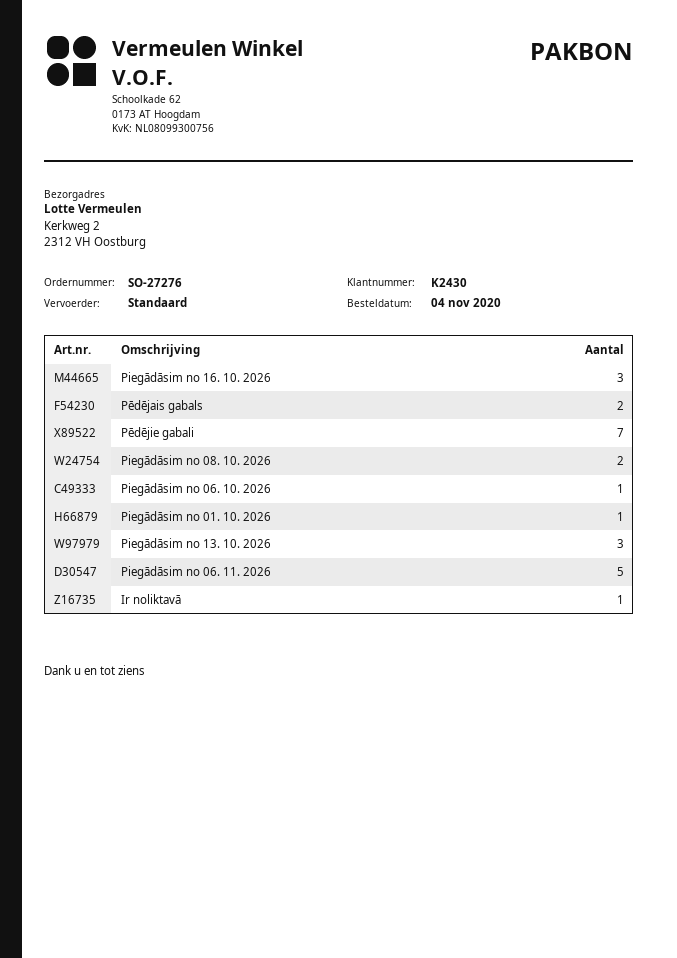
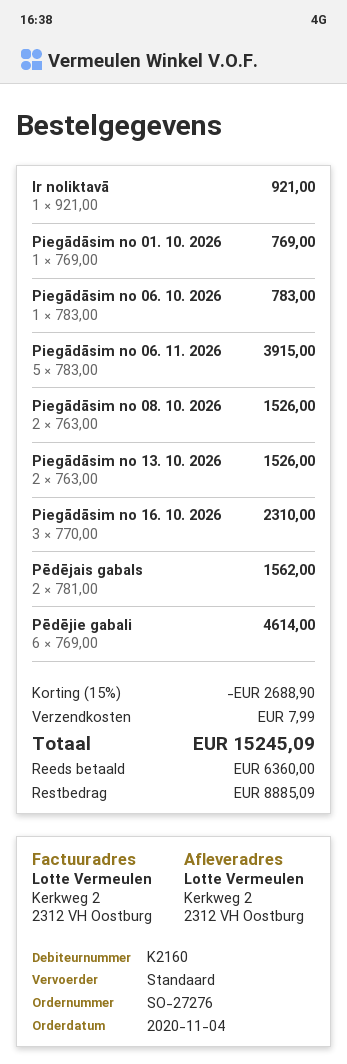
customer number: K2430 -> K2160
Pēdējie gabali: 7 -> 6
Piegādāsim no 13. 10. 2026: 3 -> 2

